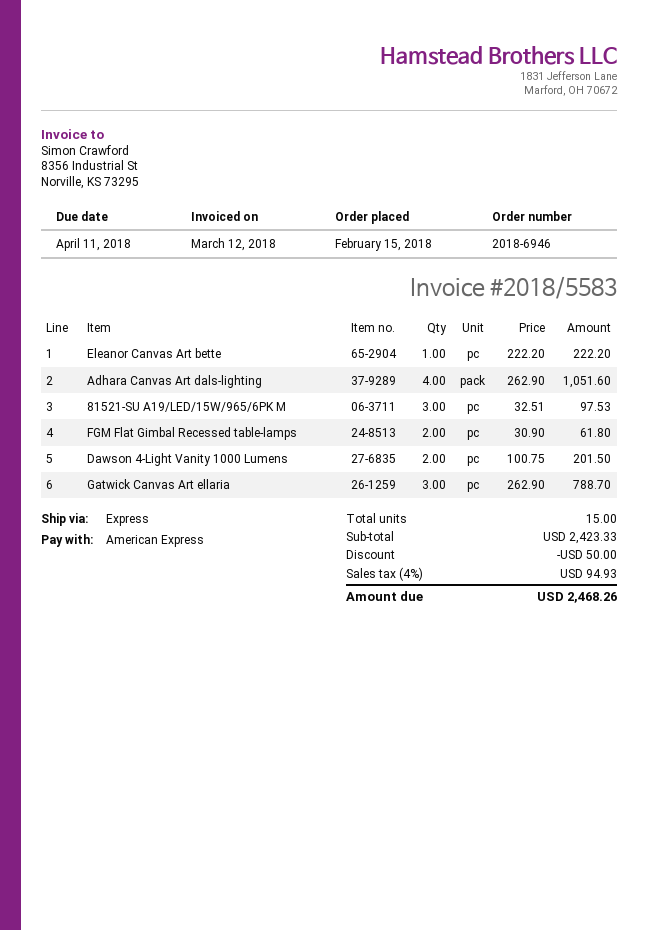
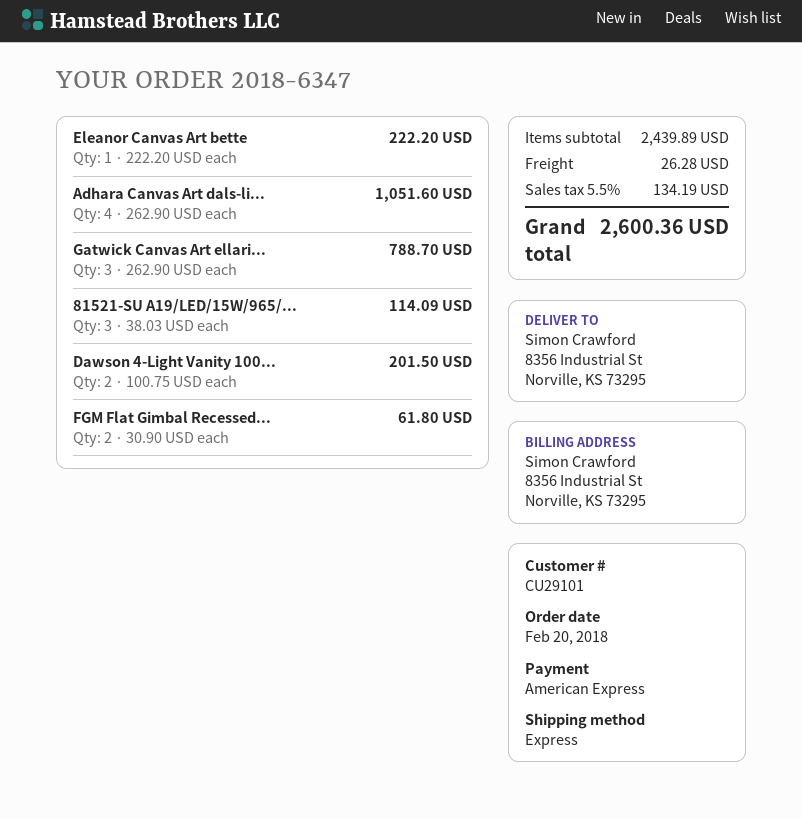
order number: 2018-6946 -> 2018-6347
order date: 2018-02-15 -> 2018-02-20
81521-SU A19/LED/15W/965/6PK M: 3 x 32.51 = 97.53 -> 3 x 38.03 = 114.09
subtotal: 2423.33 -> 2439.89
discount: 50.00 -> none
shipping: none -> 26.28
tax: 4% = 94.93 -> 5.5% = 134.19
total: 2468.26 -> 2600.36

